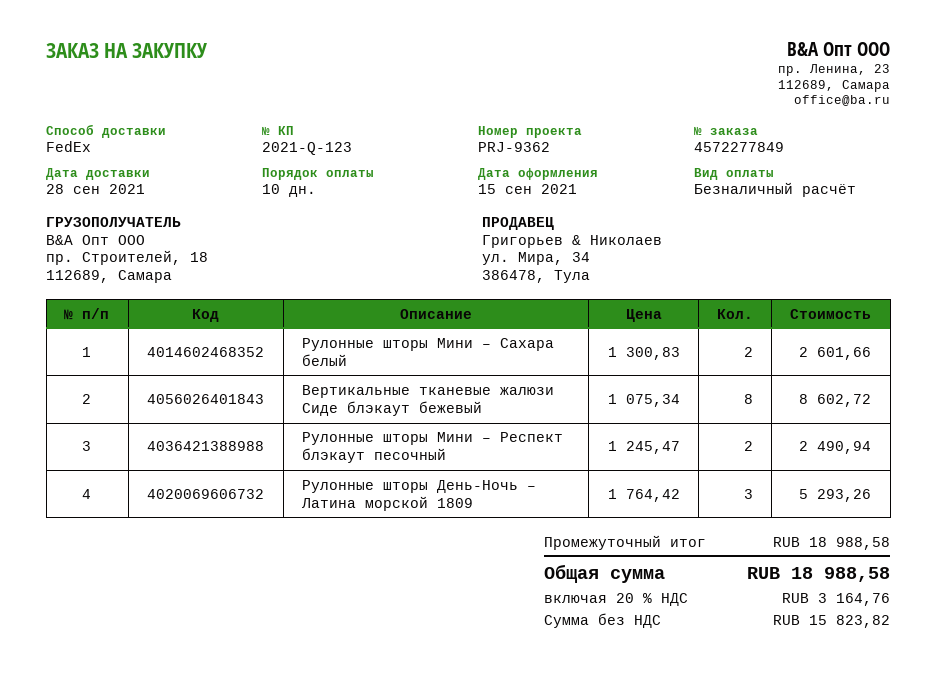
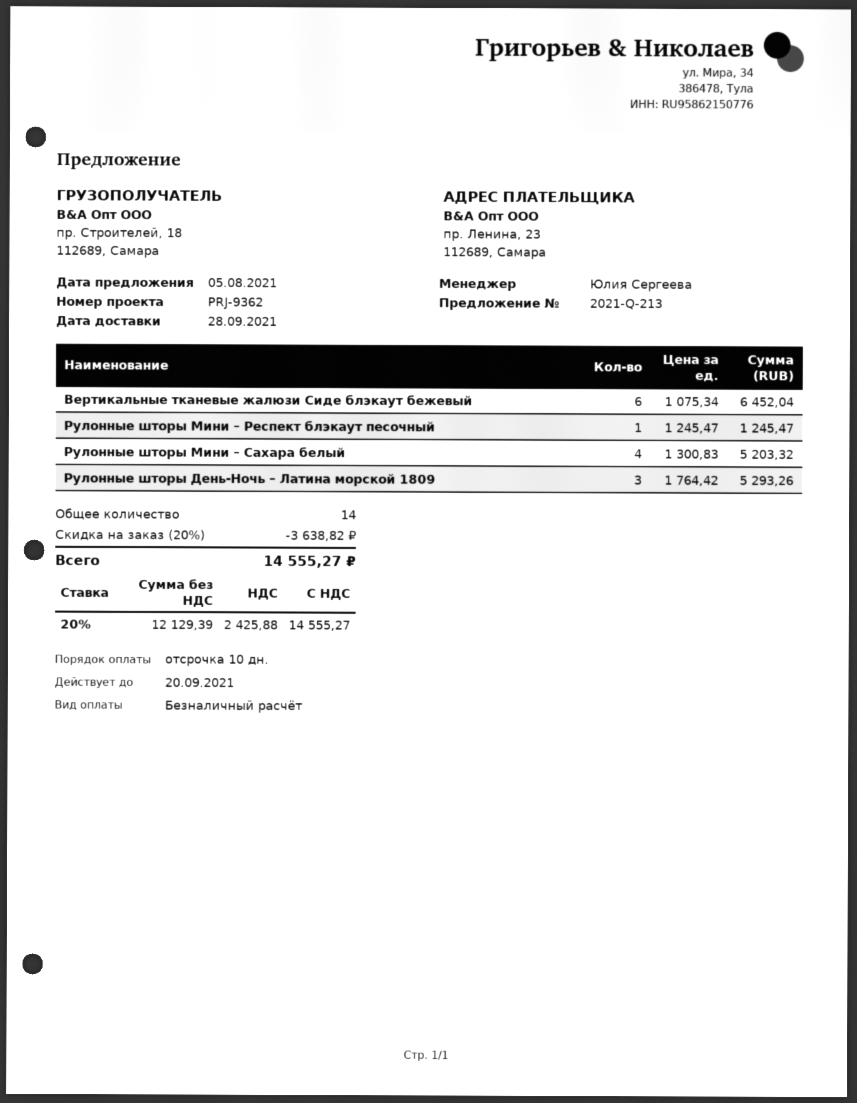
quote number: 2021-Q-123 -> 2021-Q-213
Рулонные шторы Мини – Сахара белый: 2 x 1300.83 = 2601.66 -> 4 x 1300.83 = 5203.32
Вертикальные тканевые жалюзи Сиде блэкаут бежевый: 8 x 1075.34 = 8602.72 -> 6 x 1075.34 = 6452.04
Рулонные шторы Мини – Респект блэкаут песочный: 2 x 1245.47 = 2490.94 -> 1 x 1245.47 = 1245.47
discount: none -> 20% = 3638.82
net: 15823.82 -> 12129.39
tax: 20% = 3164.76 -> 20% = 2425.88
total: 18988.58 -> 14555.27

